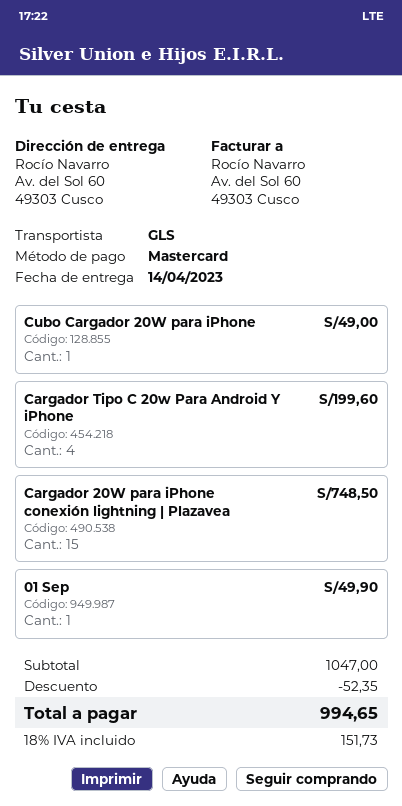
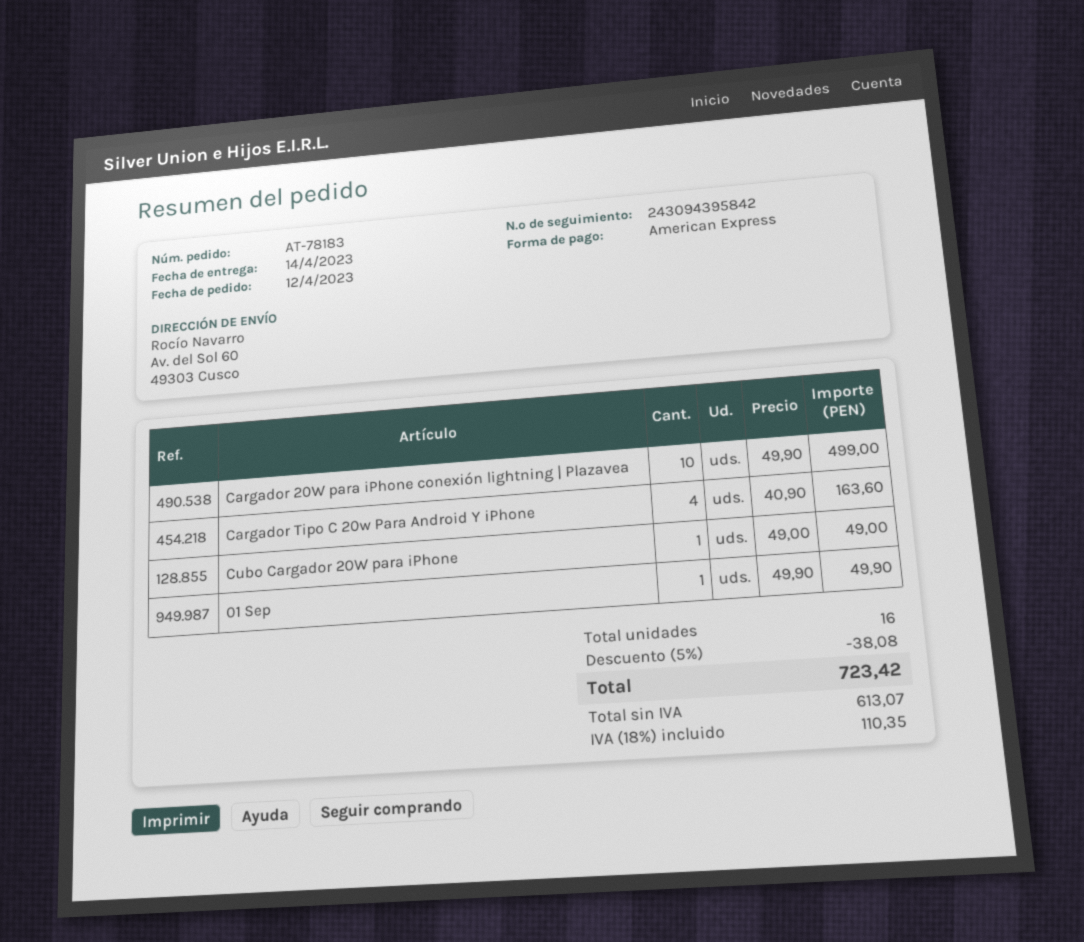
payment method: Mastercard -> American Express
Cargador Tipo C 20w Para Android Y iPhone: 4 for 199.60 -> 4 for 163.60
Cargador 20W para iPhone conexión lightning | Plazavea: 15 for 748.50 -> 10 for 499.00
discount: 52.35 -> 38.08
tax: 18% = 151.73 -> 18% = 110.35
total: 994.65 -> 723.42

